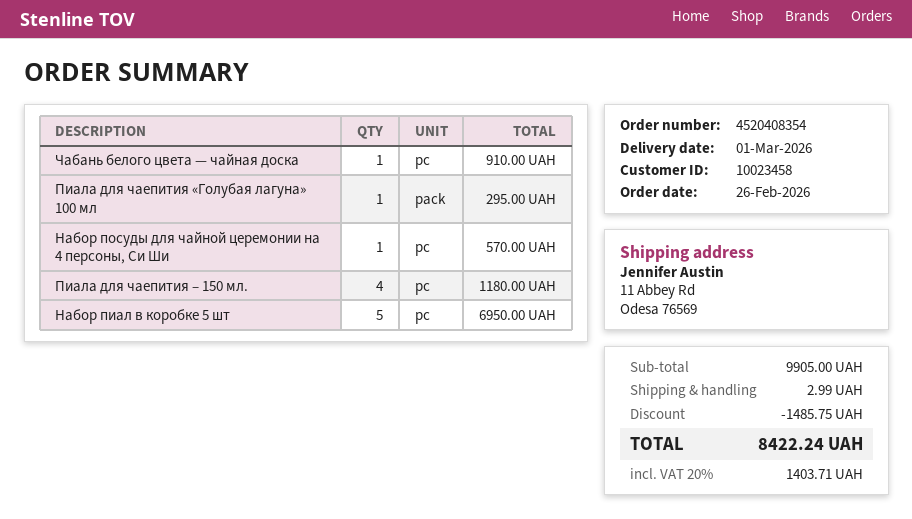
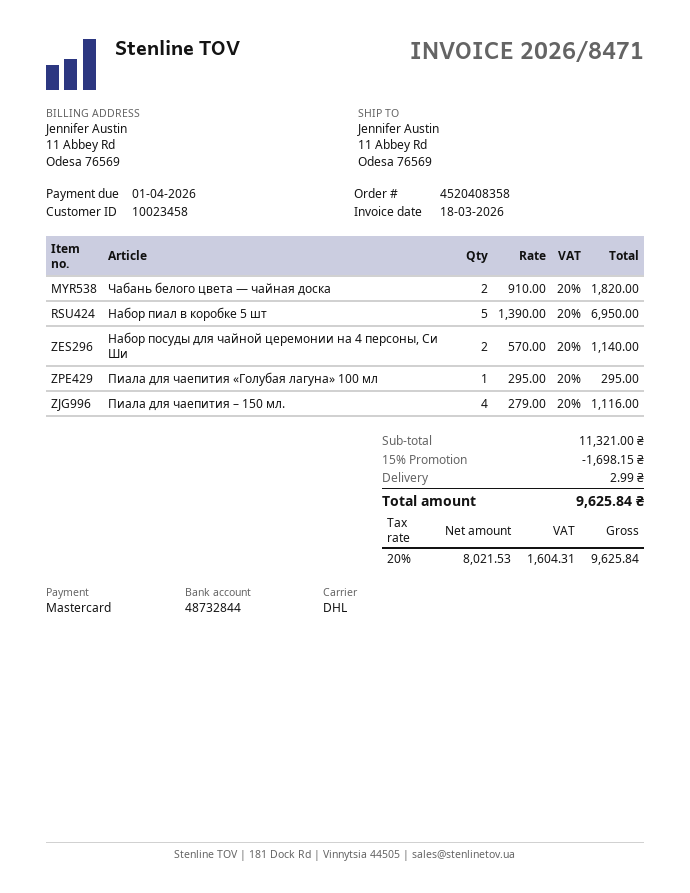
order number: 4520408354 -> 4520408358
Чабань белого цвета — чайная доска: 1 for 910.00 -> 2 for 1820.00
Набор посуды для чайной церемонии на 4 персоны, Си Ши: 1 for 570.00 -> 2 for 1140.00
Пиала для чаепития – 150 мл.: 4 for 1180.00 -> 4 for 1116.00
subtotal: 9905.00 -> 11321.00
discount: 1485.75 -> 1698.15
tax: 20% = 1403.71 -> 20% = 1604.31
total: 8422.24 -> 9625.84

